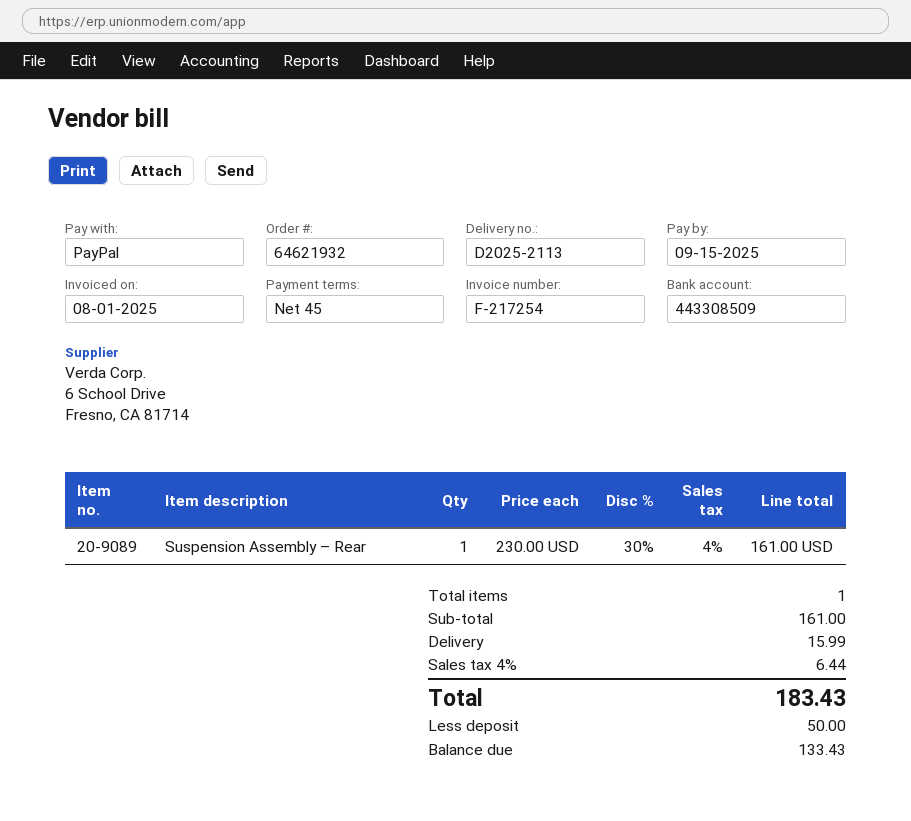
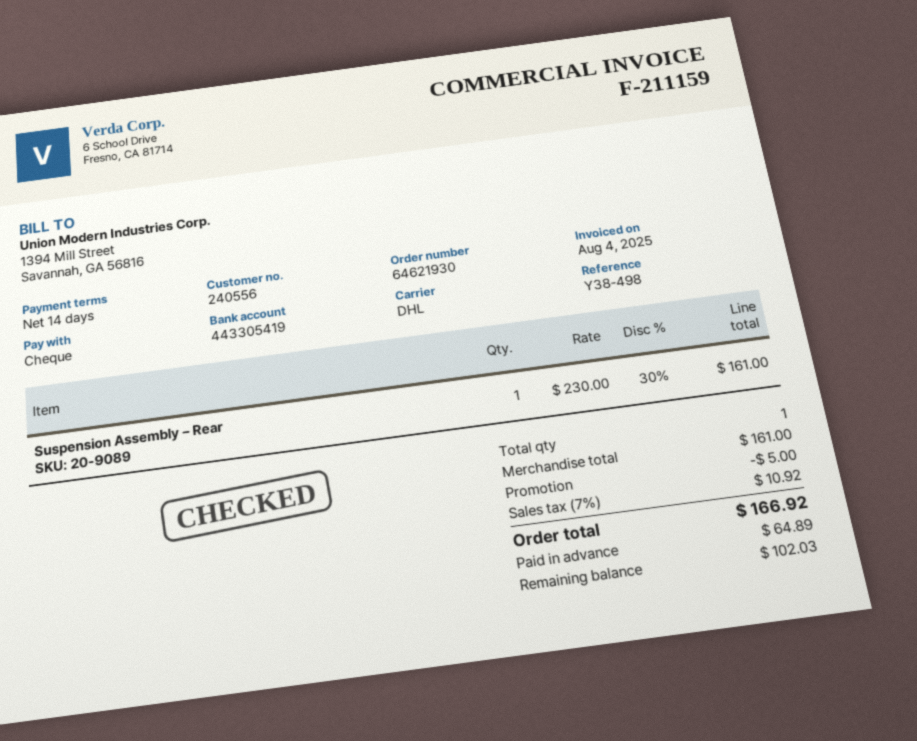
order number: 64621932 -> 64621930
invoice number: F-217254 -> F-211159
invoice date: 2025-08-01 -> 2025-08-04
payment terms: 45 days -> 14 days
payment method: PayPal -> cheque
bank account: 443308509 -> 443305419
discount: none -> 5.00
shipping: 15.99 -> none
tax: 4% = 6.44 -> 7% = 10.92
total: 183.43 -> 166.92
deposit: 50.00 -> 64.89
balance: 133.43 -> 102.03

